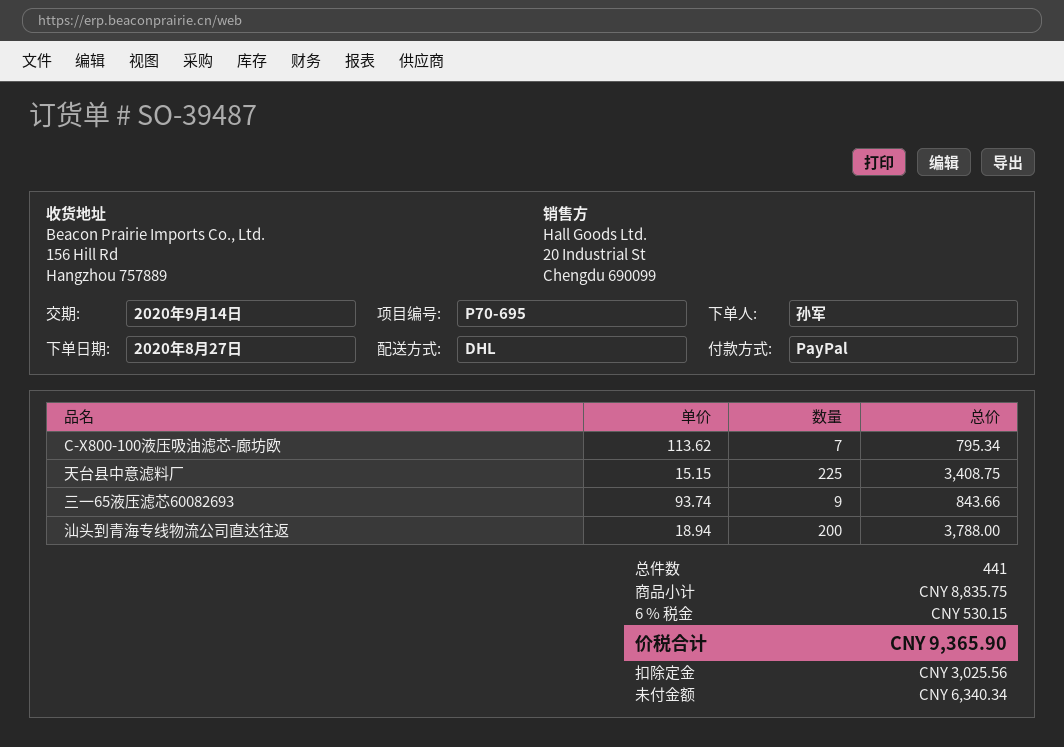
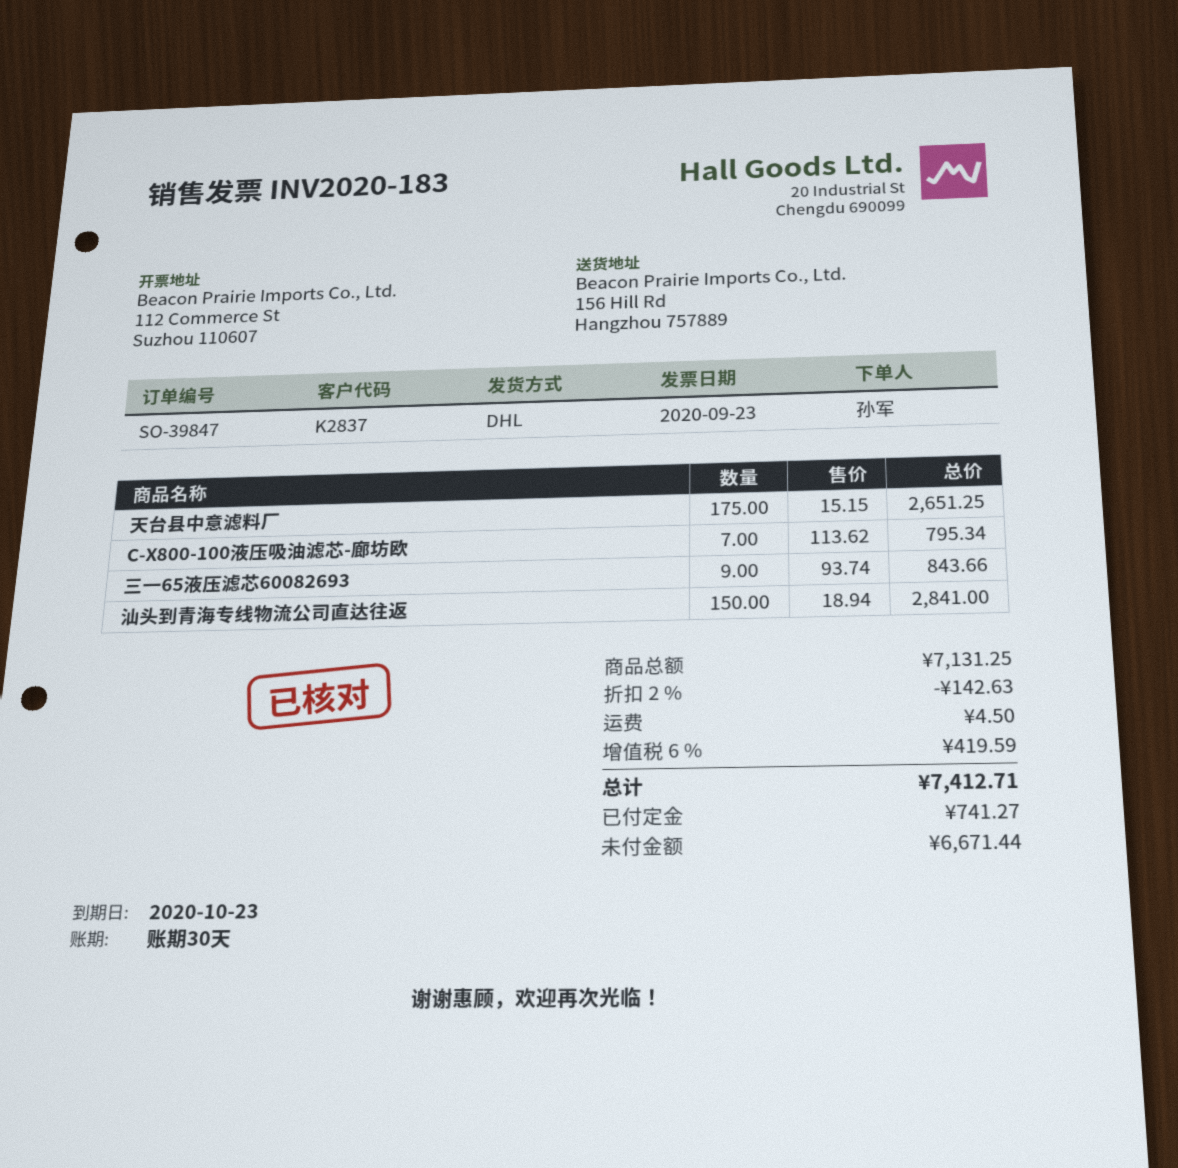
order number: SO-39487 -> SO-39847
天台县中意滤料厂: 225 x 15.15 = 3408.75 -> 175 x 15.15 = 2651.25
汕头到青海专线物流公司直达往返: 200 x 18.94 = 3788.00 -> 150 x 18.94 = 2841.00
subtotal: 8835.75 -> 7131.25
discount: none -> 2% = 142.63
shipping: none -> 4.50
tax: 6% = 530.15 -> 6% = 419.59
total: 9365.90 -> 7412.71
deposit: 3025.56 -> 741.27
balance: 6340.34 -> 6671.44

